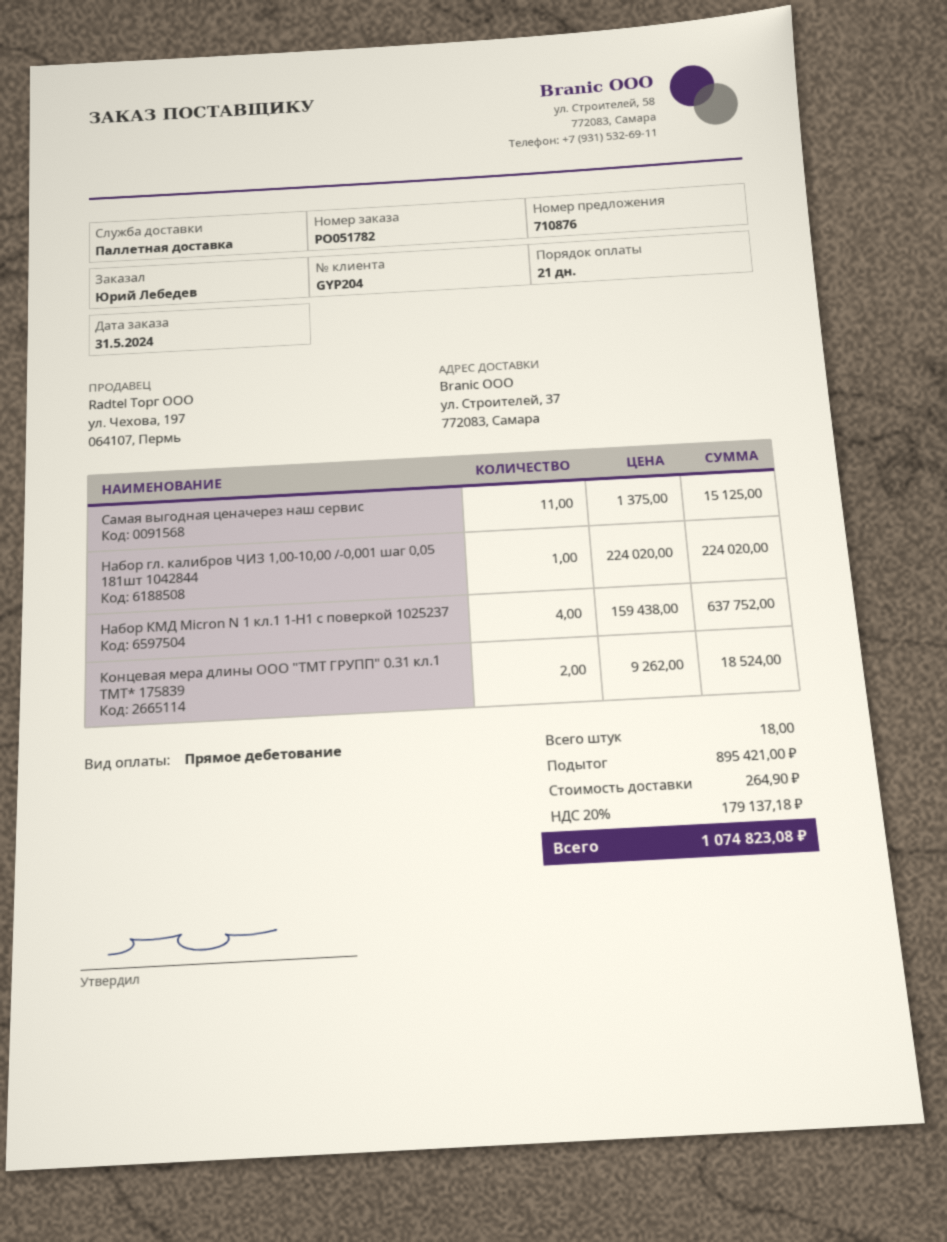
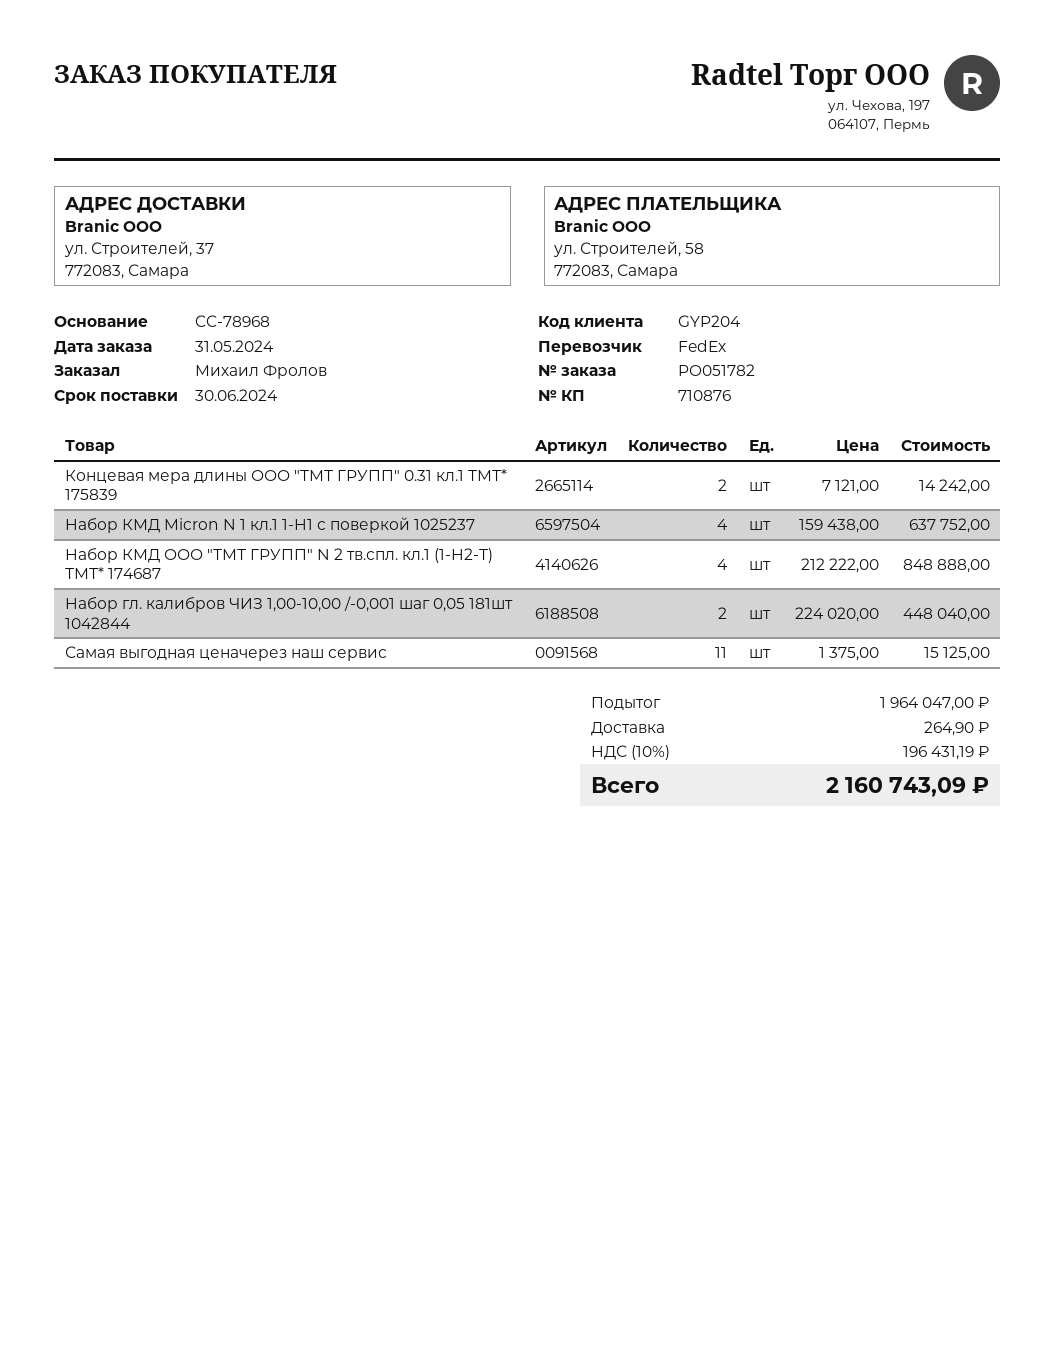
ordered by: Юрий Лебедев -> Михаил Фролов
shipping method: pallet freight -> FedEx
Набор гл. калибров ЧИЗ 1,00-10,00 /-0,001 шаг 0,05 181шт 1042844: 1 x 224020.00 = 224020.00 -> 2 x 224020.00 = 448040.00
Концевая мера длины ООО "ТМТ ГРУПП" 0.31 кл.1 ТМТ* 175839: 2 x 9262.00 = 18524.00 -> 2 x 7121.00 = 14242.00
Набор КМД ООО "ТМТ ГРУПП" N 2 тв.спл. кл.1 (1-Н2-Т) ТМТ* 174687: none -> 4 x 212222.00 = 848888.00
subtotal: 895421.00 -> 1964047.00
tax: 20% = 179137.18 -> 10% = 196431.19
total: 1074823.08 -> 2160743.09

